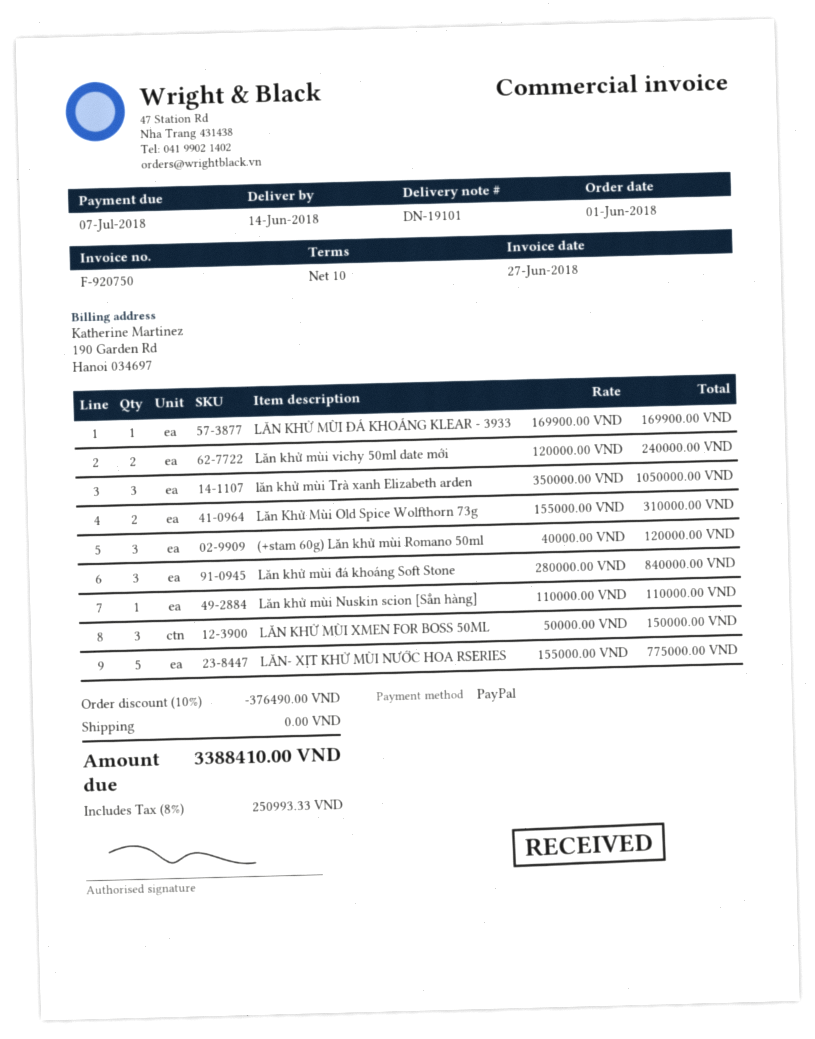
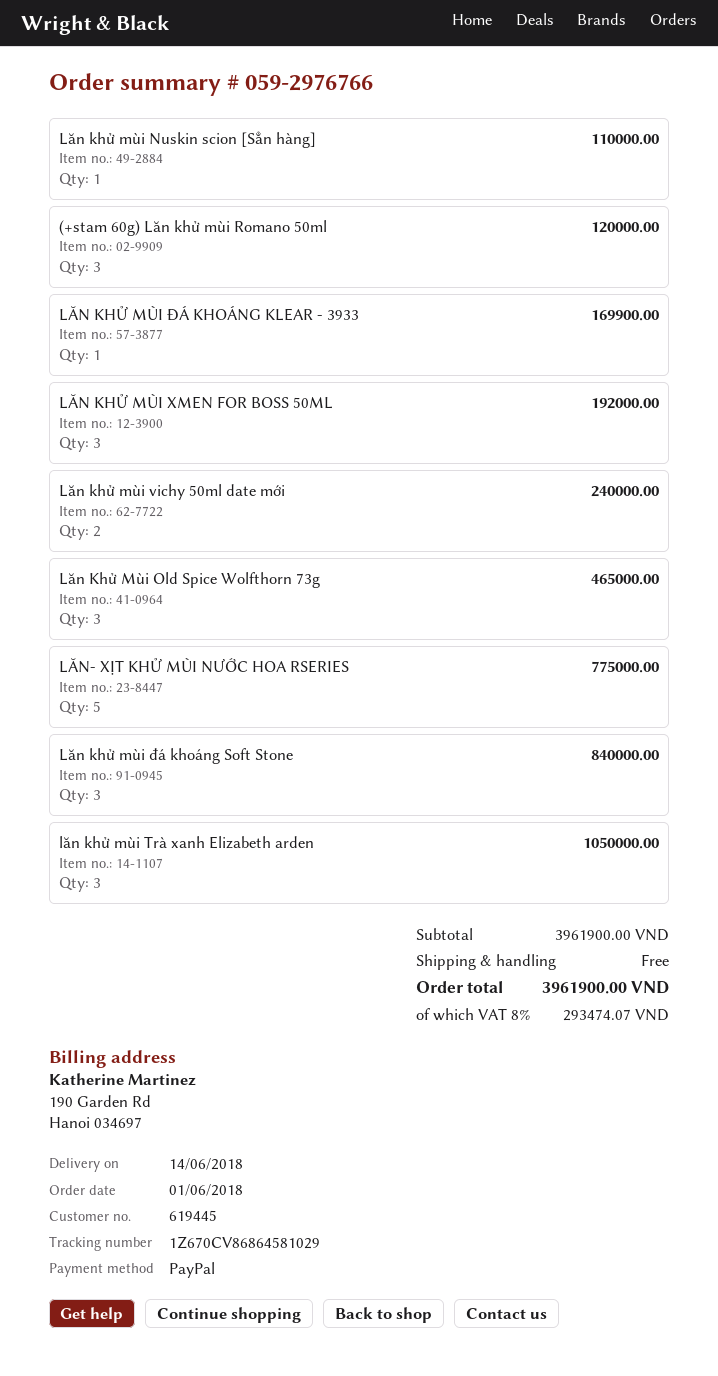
Lăn Khử Mùi Old Spice Wolfthorn 73g: 2 for 310000.00 -> 3 for 465000.00
LĂN KHỬ MÙI XMEN FOR BOSS 50ML: 3 for 150000.00 -> 3 for 192000.00
discount: 10% = 376490.00 -> none
tax: 8% = 250993.33 -> 8% = 293474.07
total: 3388410.00 -> 3961900.00

